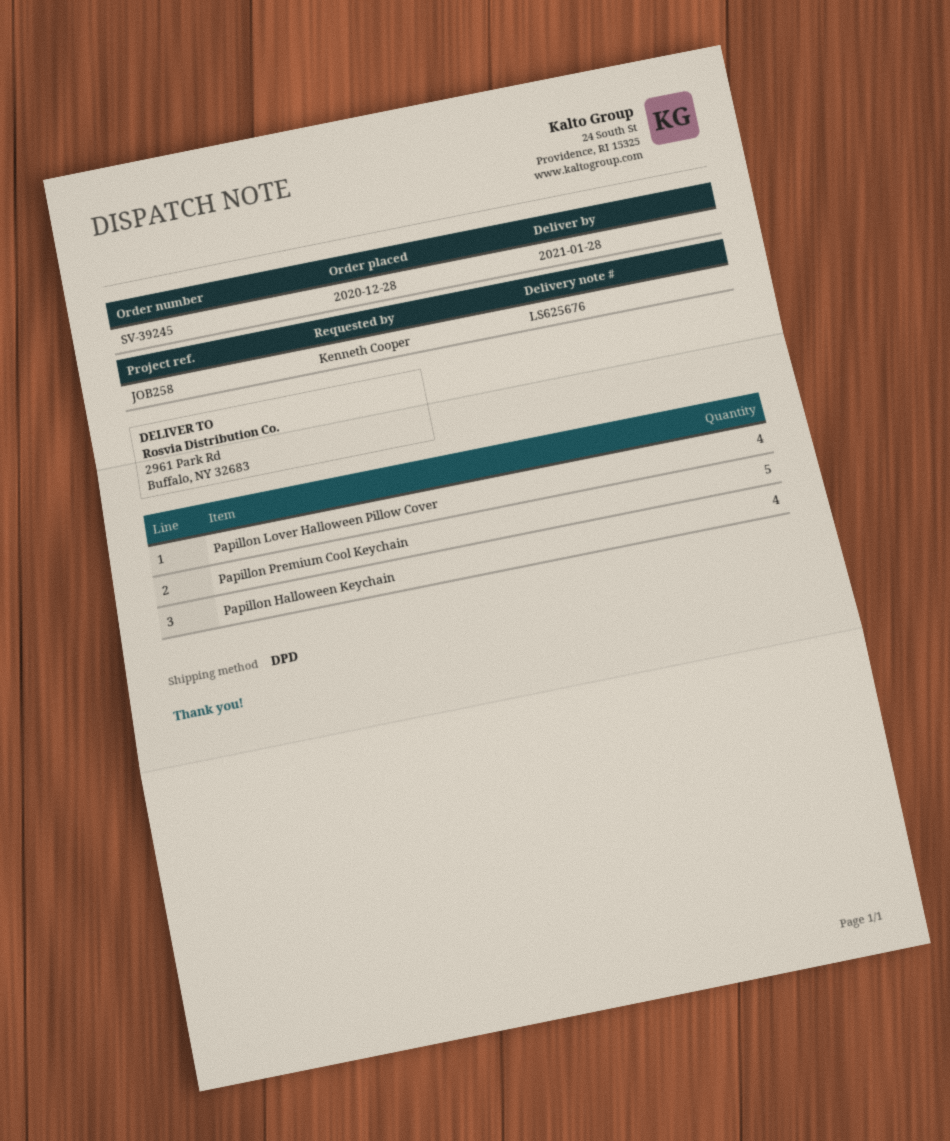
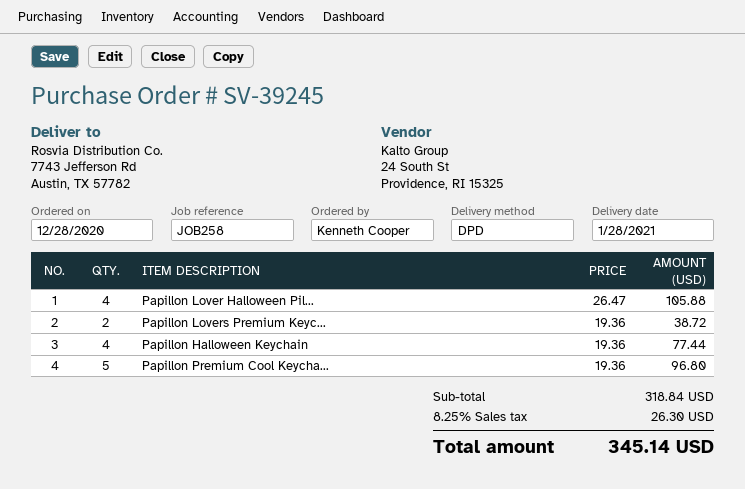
ship to: 2961 Park Rd, Buffalo, NY 32683 -> 7743 Jefferson Rd, Austin, TX 57782
Papillon Lovers Premium Keyc...: none -> 2

